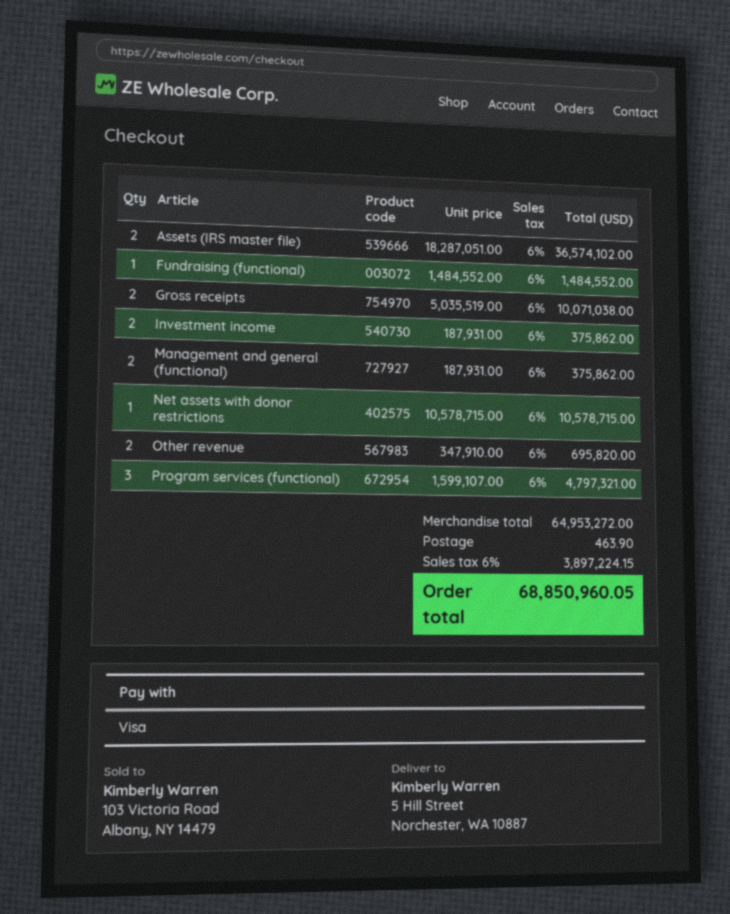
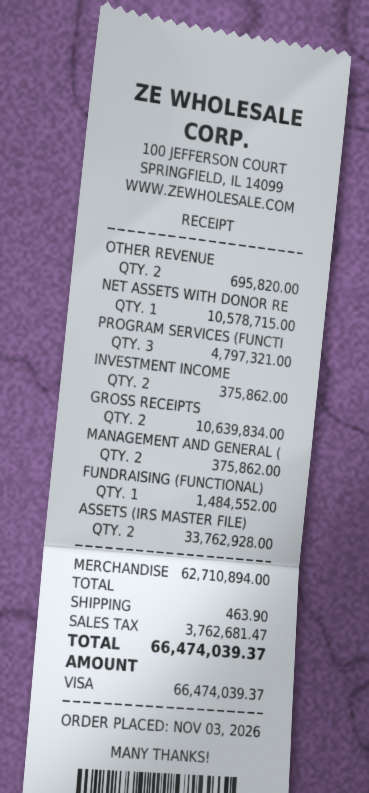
Assets (IRS master file): 2 for 36574102.00 -> 2 for 33762928.00
Gross receipts: 2 for 10071038.00 -> 2 for 10639834.00
subtotal: 64953272.00 -> 62710894.00
tax: 3897224.15 -> 3762681.47
total: 68850960.05 -> 66474039.37

